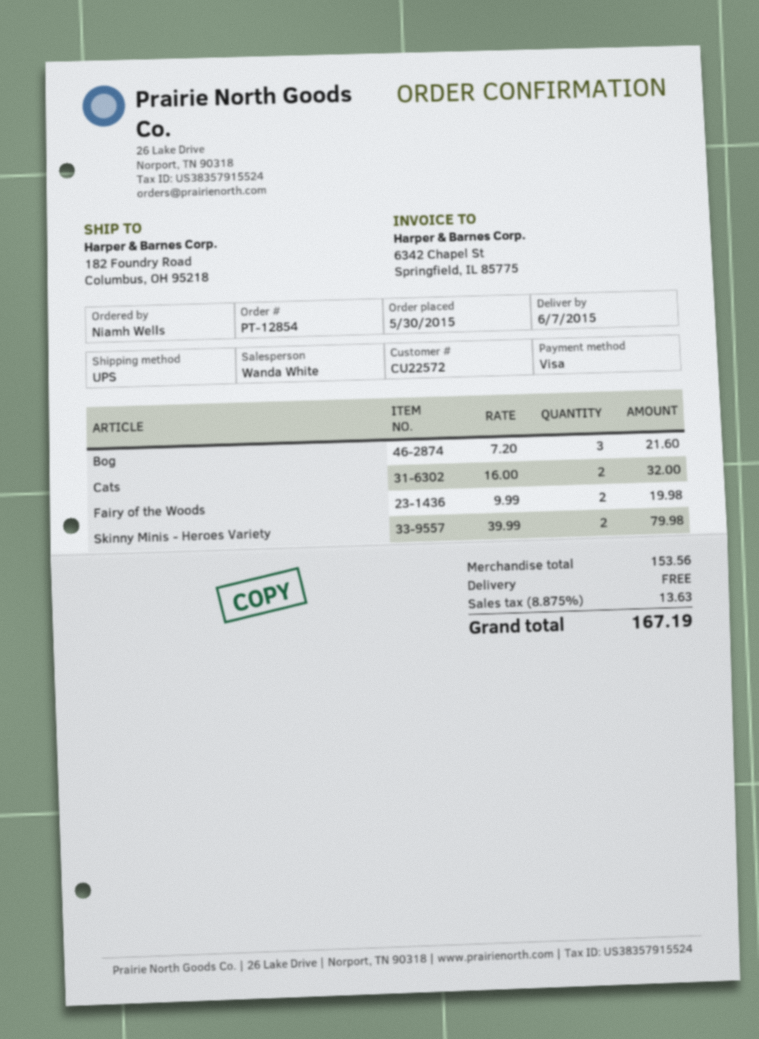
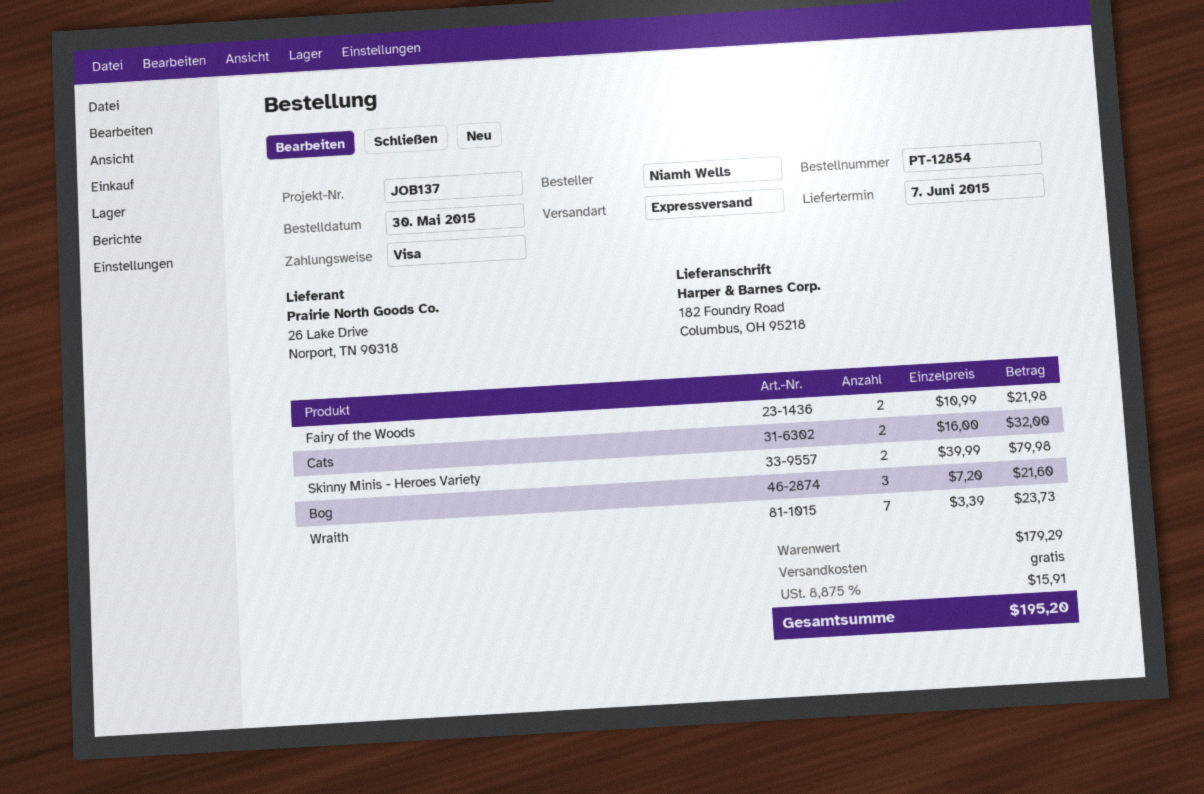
shipping method: UPS -> express
Fairy of the Woods: 2 x 9.99 = 19.98 -> 2 x 10.99 = 21.98
Wraith: none -> 7 x 3.39 = 23.73
subtotal: 153.56 -> 179.29
tax: 8.875% = 13.63 -> 8.875% = 15.91
total: 167.19 -> 195.20

